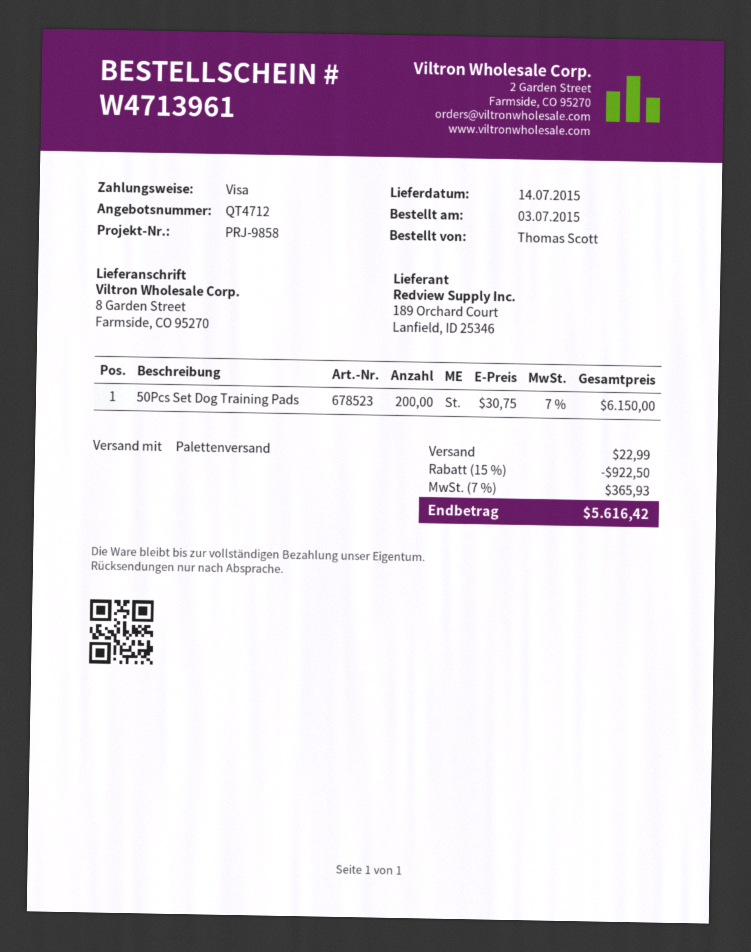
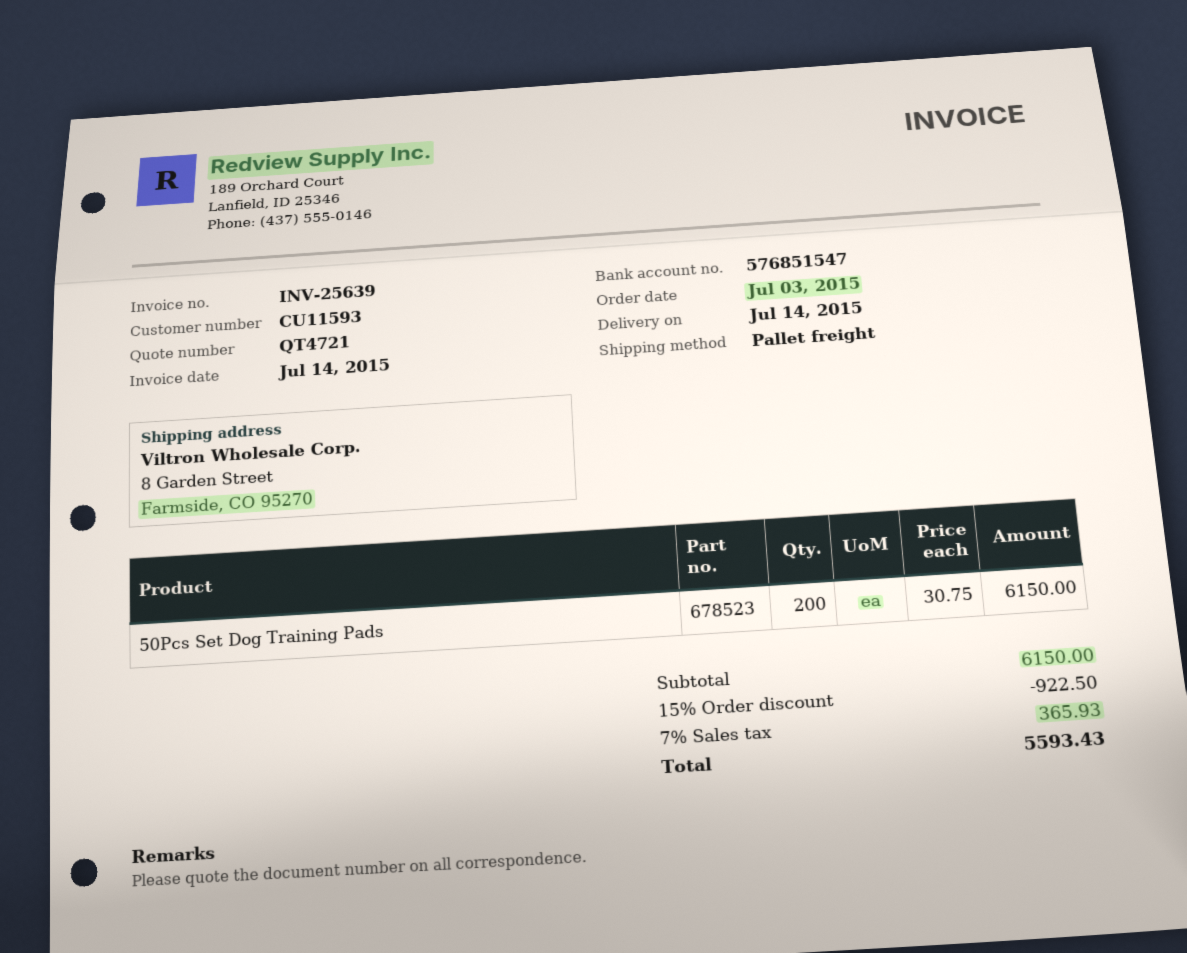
quote number: QT4712 -> QT4721
shipping: 22.99 -> none
total: 5616.42 -> 5593.43

